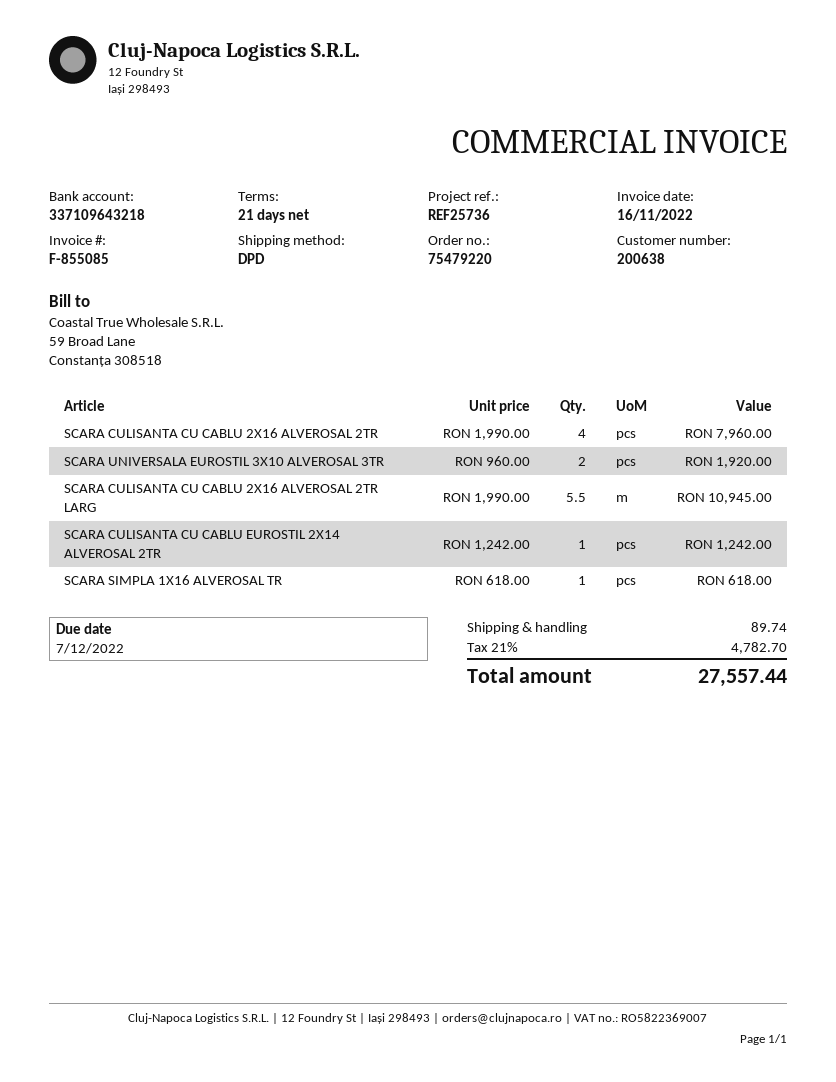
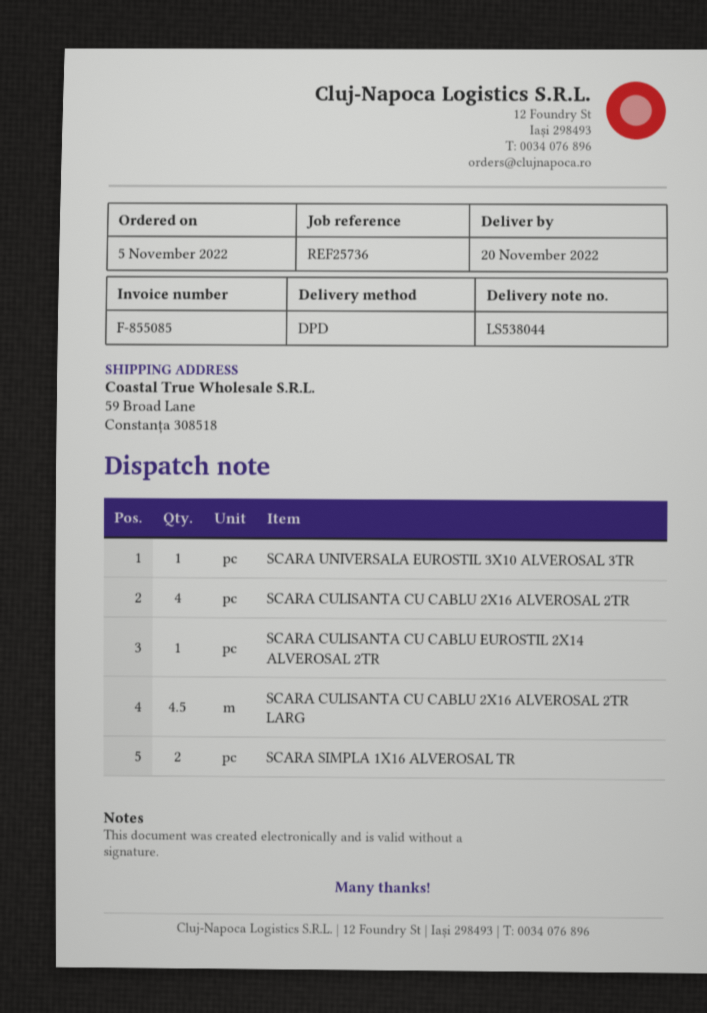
SCARA UNIVERSALA EUROSTIL 3X10 ALVEROSAL 3TR: 2 -> 1
SCARA CULISANTA CU CABLU 2X16 ALVEROSAL 2TR LARG: 5.5 -> 4.5
SCARA SIMPLA 1X16 ALVEROSAL TR: 1 -> 2

